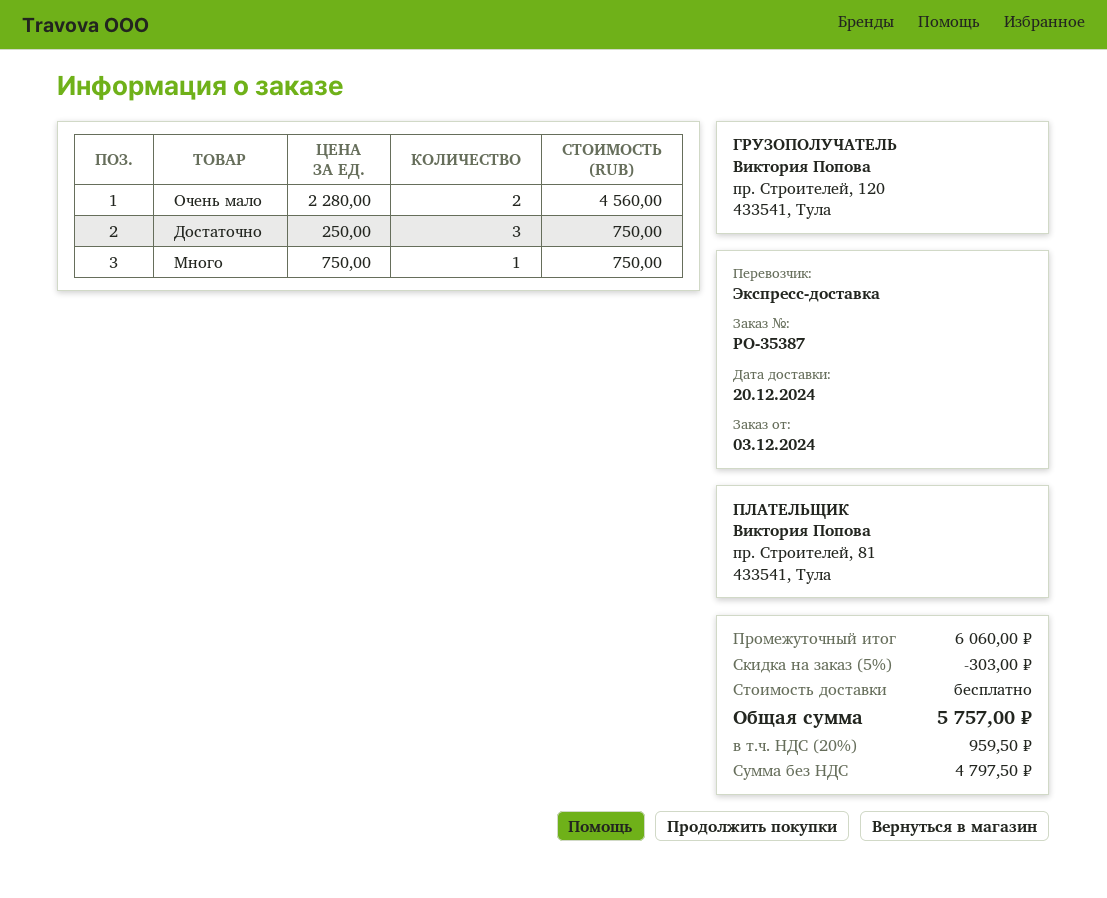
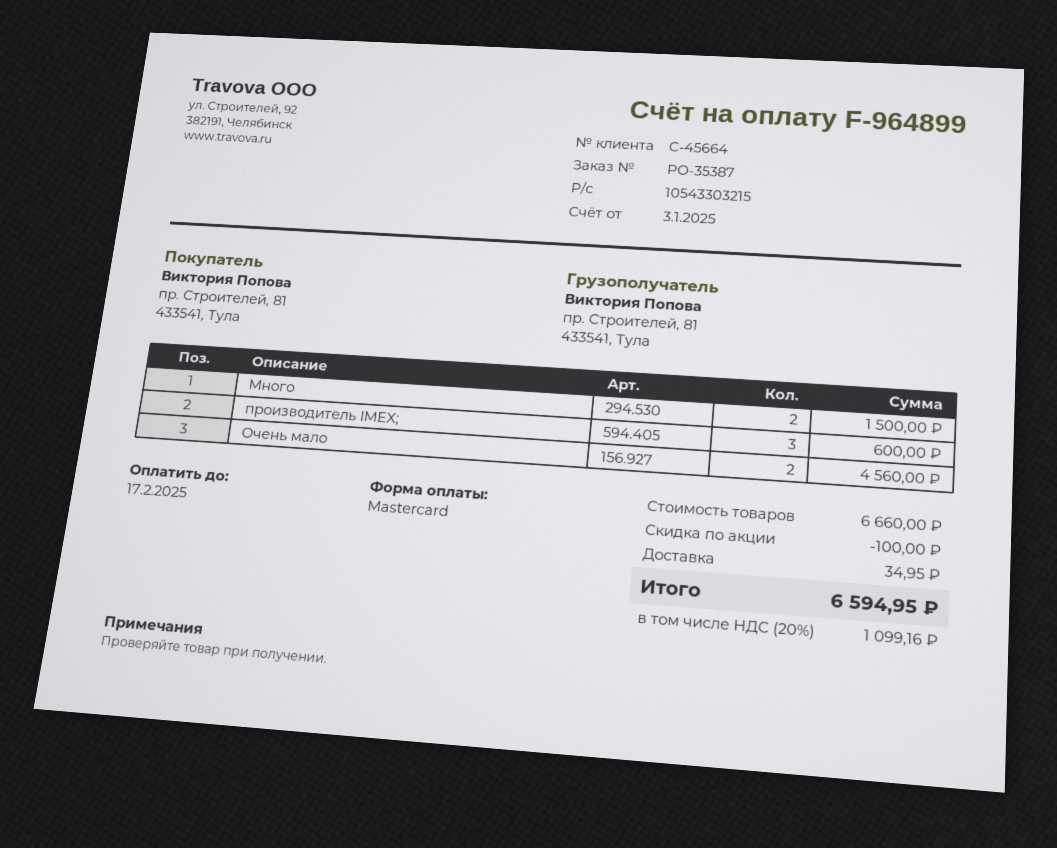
ship to: пр. Строителей, 120, 433541, Тула -> пр. Строителей, 81, 433541, Тула
Достаточно: 3 for 750.00 -> none
Много: 1 for 750.00 -> 2 for 1500.00
производитель IMEX;: none -> 3 for 600.00
subtotal: 6060.00 -> 6660.00
discount: 303.00 -> 100.00
shipping: 0.00 -> 34.95
tax: 20% = 959.50 -> 20% = 1099.16
total: 5757.00 -> 6594.95

